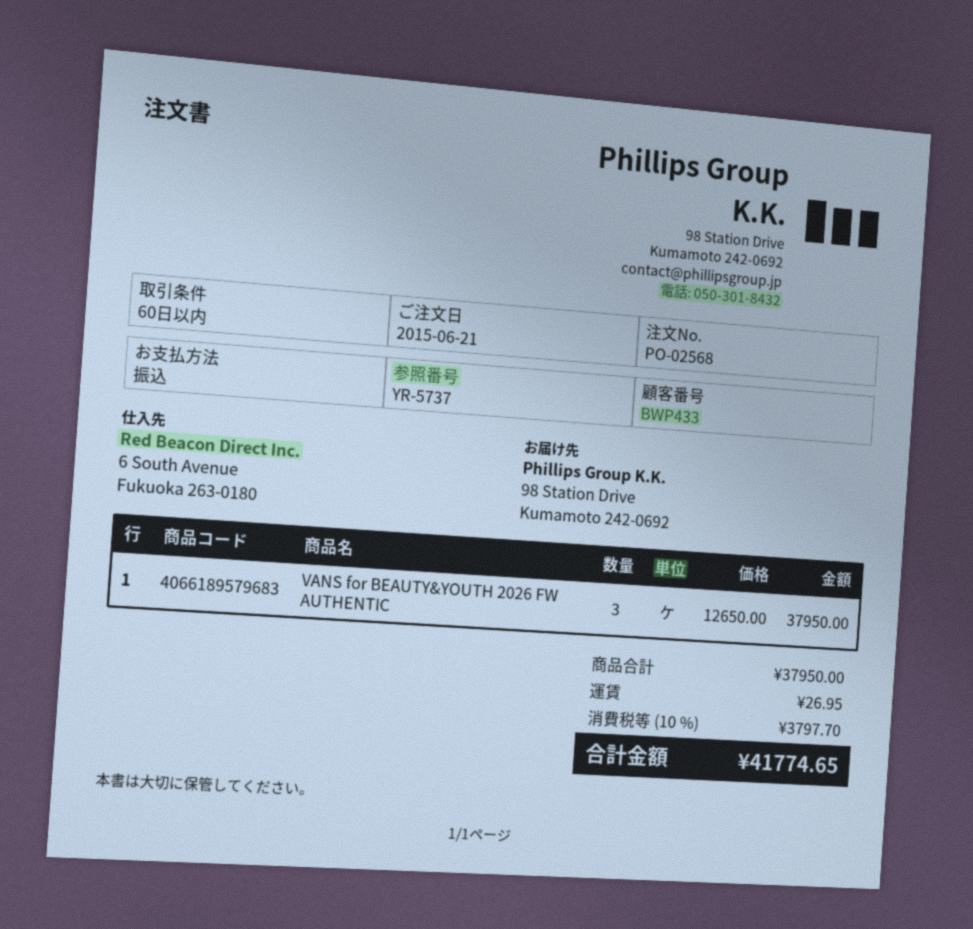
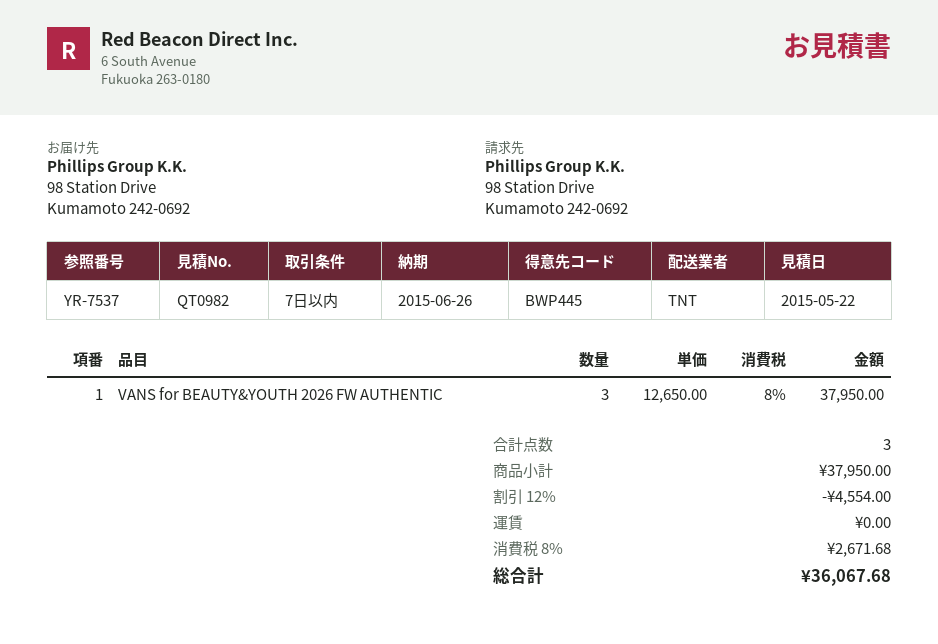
payment terms: 60 days -> 7 days
customer number: BWP433 -> BWP445
reference: YR-5737 -> YR-7537
discount: none -> 12% = 4554.00
shipping: 26.95 -> 0.00
tax: 10% = 3797.70 -> 8% = 2671.68
total: 41774.65 -> 36067.68

